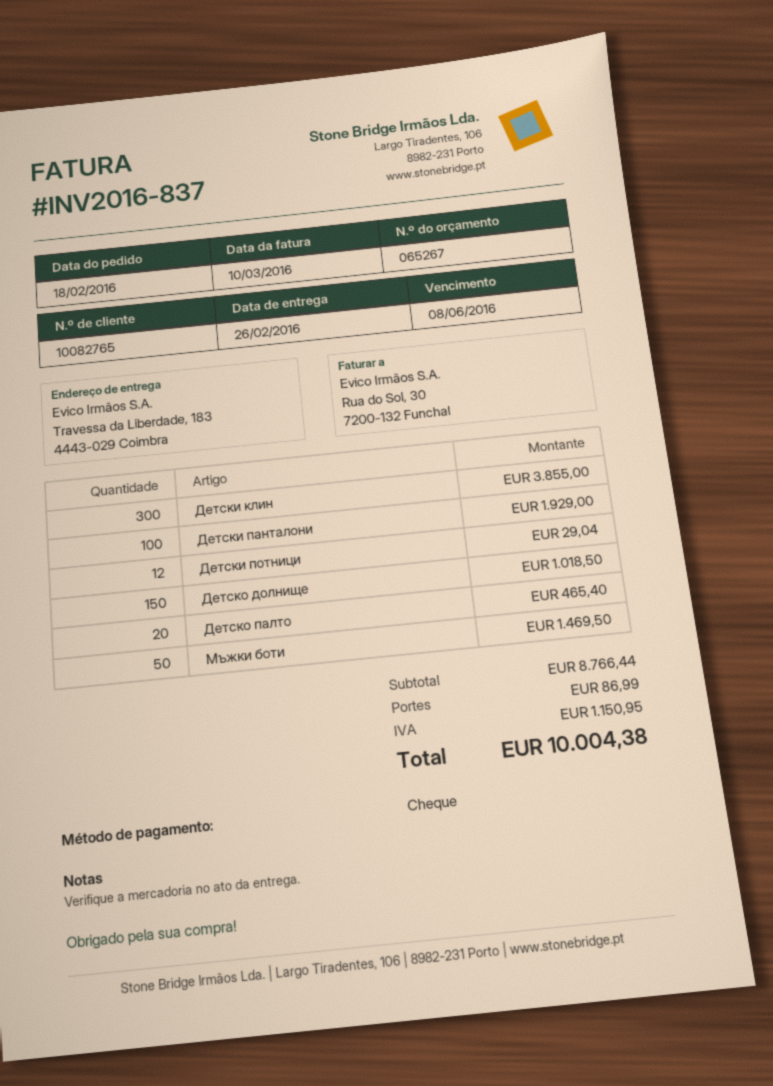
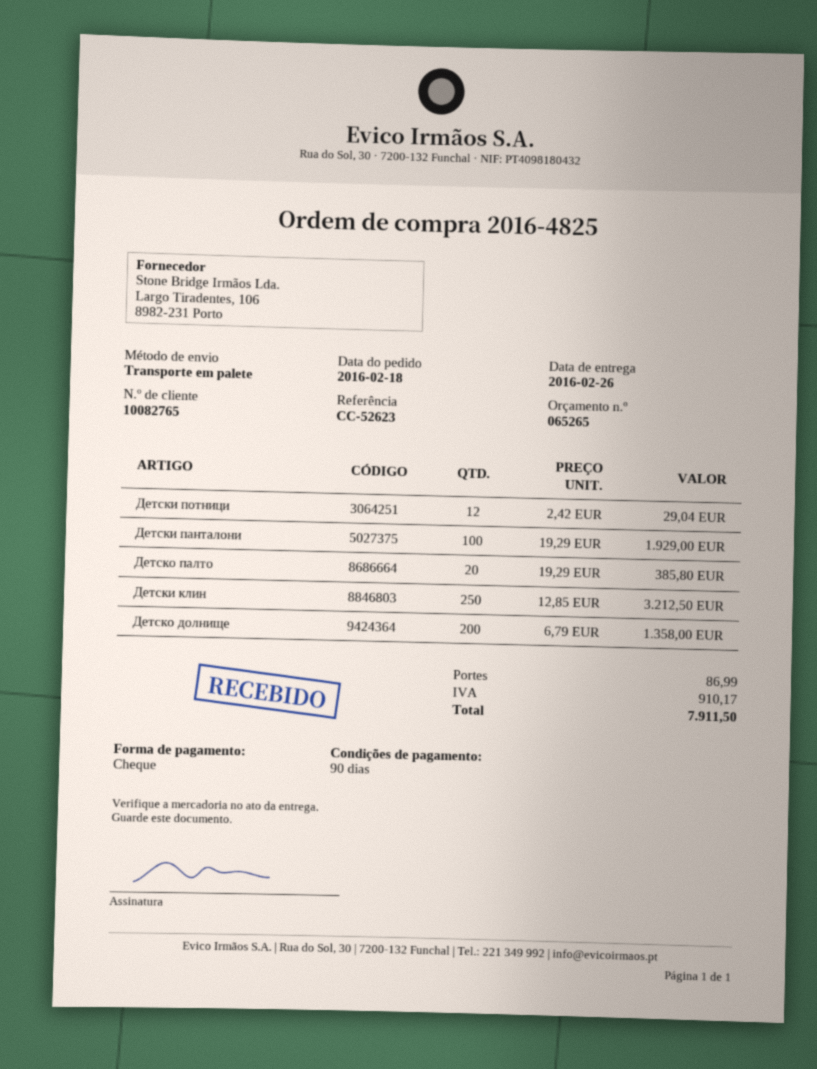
quote number: 065267 -> 065265
Детски клин: 300 for 3855.00 -> 250 for 3212.50
Детско долнище: 150 for 1018.50 -> 200 for 1358.00
Детско палто: 20 for 465.40 -> 20 for 385.80
Мъжки боти: 50 for 1469.50 -> none
tax: 1150.95 -> 910.17
total: 10004.38 -> 7911.50

